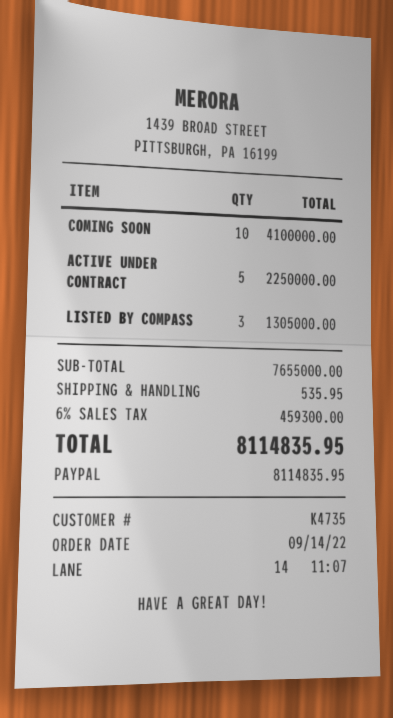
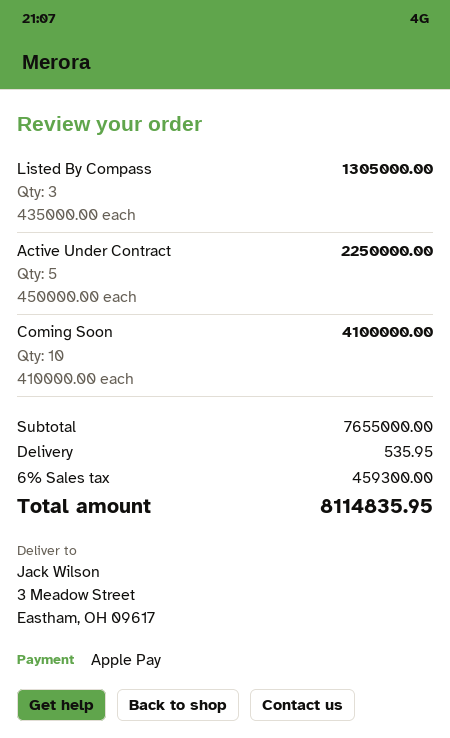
payment method: PayPal -> Apple Pay

